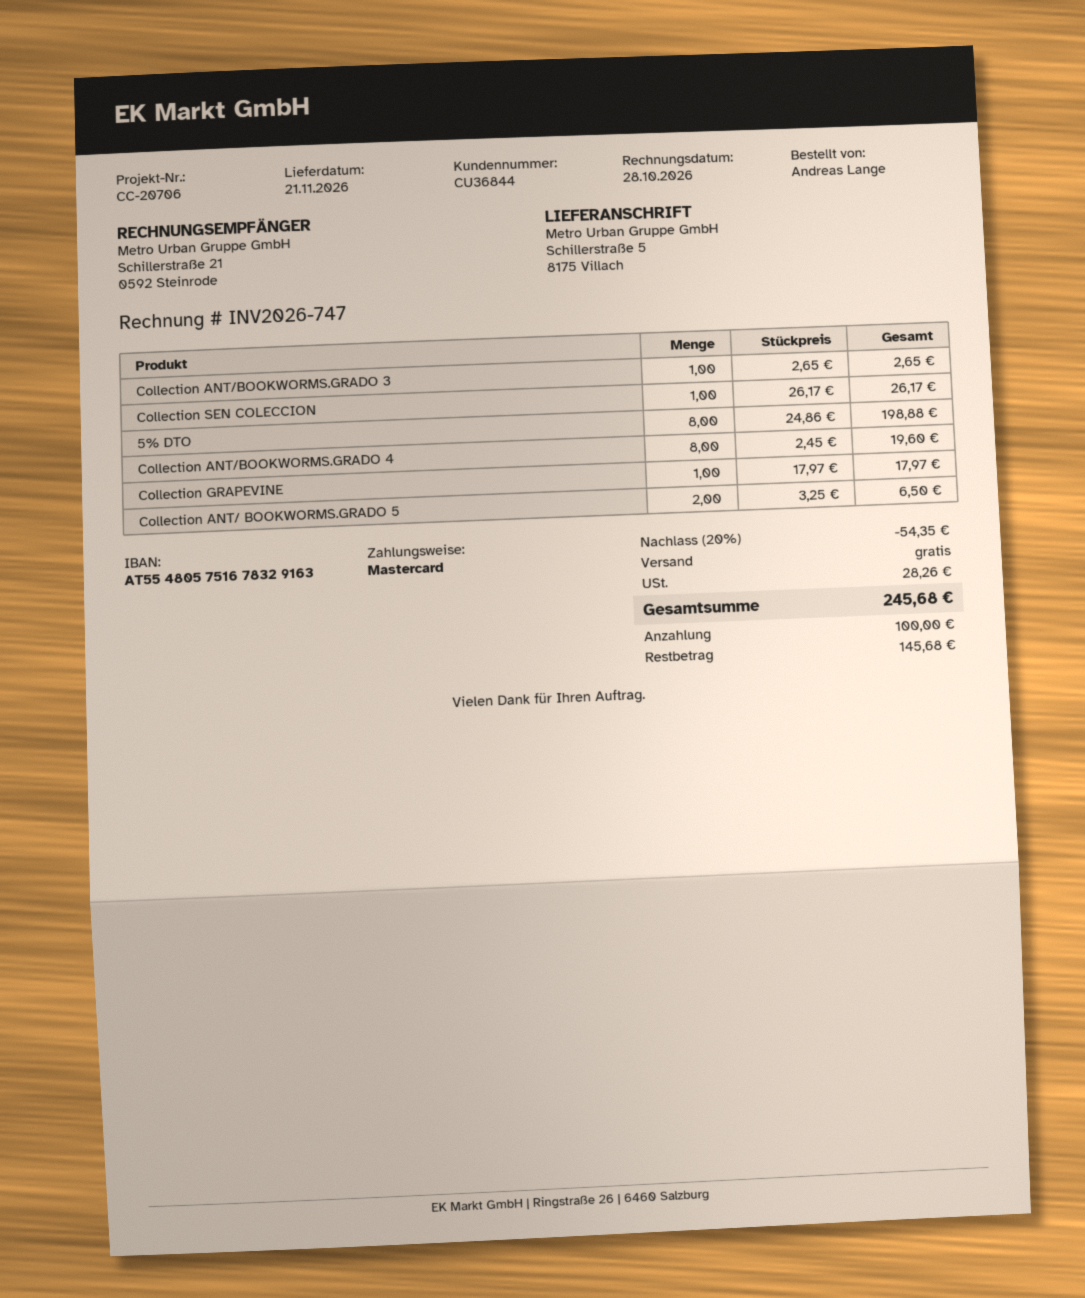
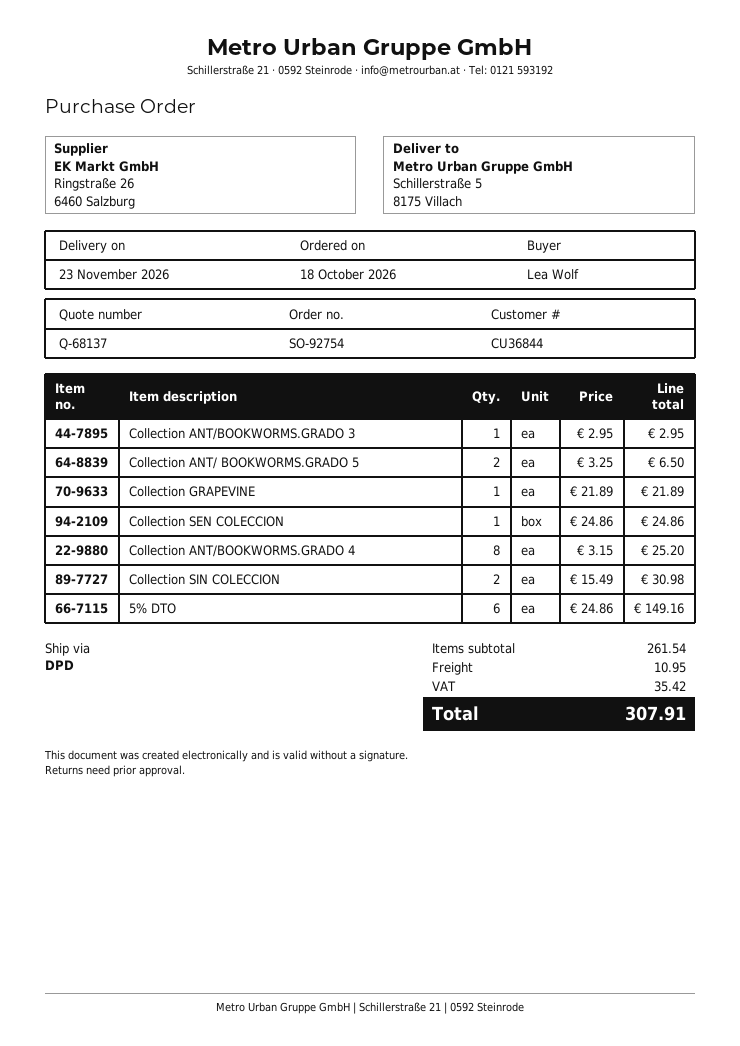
delivery date: 2026-11-21 -> 2026-11-23
ordered by: Andreas Lange -> Lea Wolf
Collection ANT/BOOKWORMS.GRADO 3: 1 x 2.65 = 2.65 -> 1 x 2.95 = 2.95
Collection SEN COLECCION: 1 x 26.17 = 26.17 -> 1 x 24.86 = 24.86
5% DTO: 8 x 24.86 = 198.88 -> 6 x 24.86 = 149.16
Collection ANT/BOOKWORMS.GRADO 4: 8 x 2.45 = 19.60 -> 8 x 3.15 = 25.20
Collection GRAPEVINE: 1 x 17.97 = 17.97 -> 1 x 21.89 = 21.89
Collection SIN COLECCION: none -> 2 x 15.49 = 30.98
discount: 20% = 54.35 -> none
shipping: 0.00 -> 10.95
tax: 28.26 -> 35.42
total: 245.68 -> 307.91

